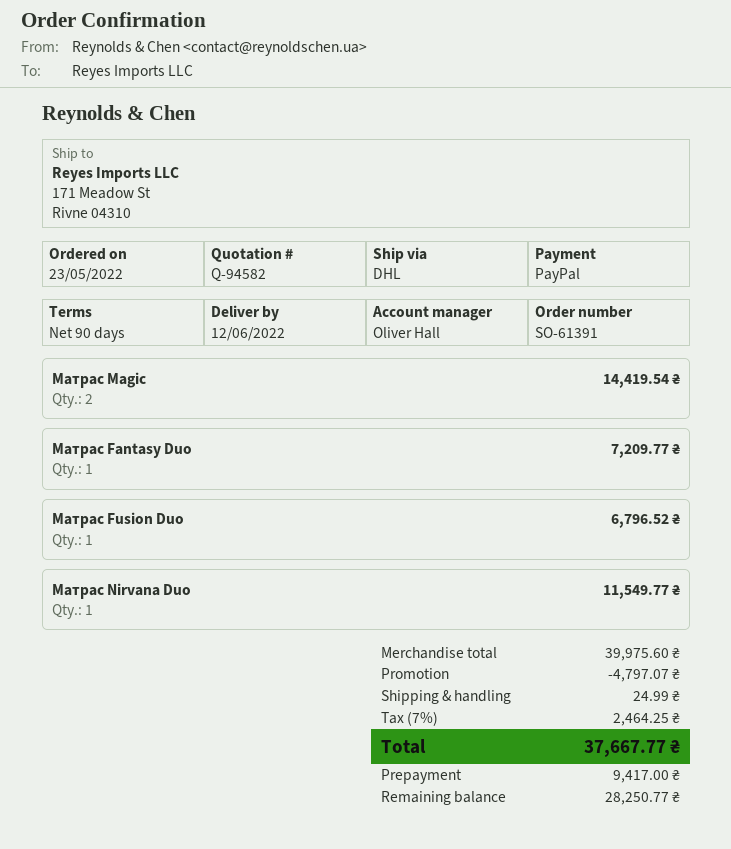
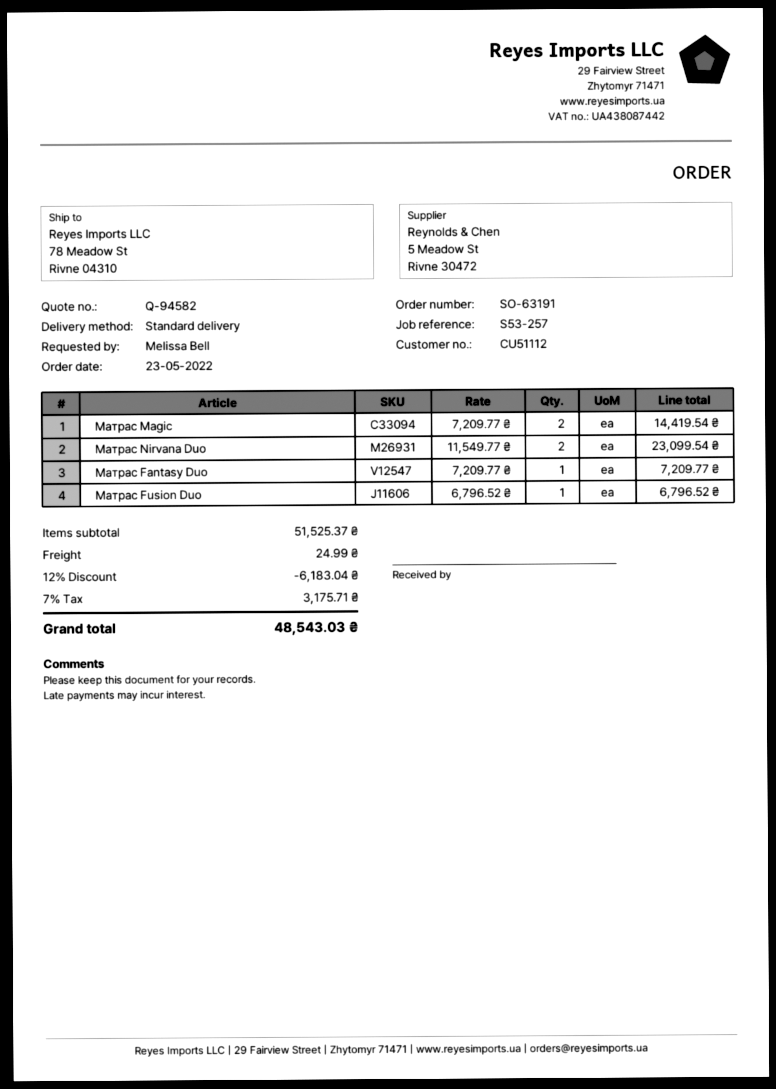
order number: SO-61391 -> SO-63191
shipping method: DHL -> standard
ship to: 171 Meadow St, Rivne 04310 -> 78 Meadow St, Rivne 04310
Матрас Nirvana Duo: 1 for 11549.77 -> 2 for 23099.54
subtotal: 39975.60 -> 51525.37
discount: 4797.07 -> 6183.04
tax: 7% = 2464.25 -> 7% = 3175.71
total: 37667.77 -> 48543.03

